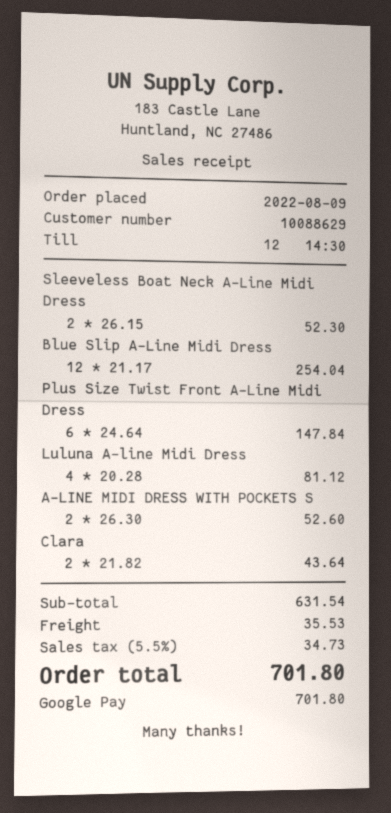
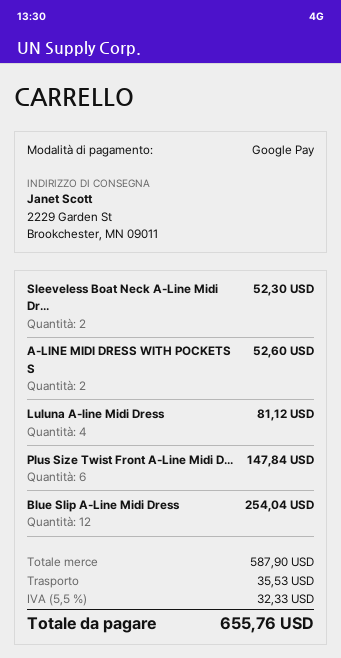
Clara: 2 for 43.64 -> none
subtotal: 631.54 -> 587.90
tax: 5.5% = 34.73 -> 5.5% = 32.33
total: 701.80 -> 655.76

